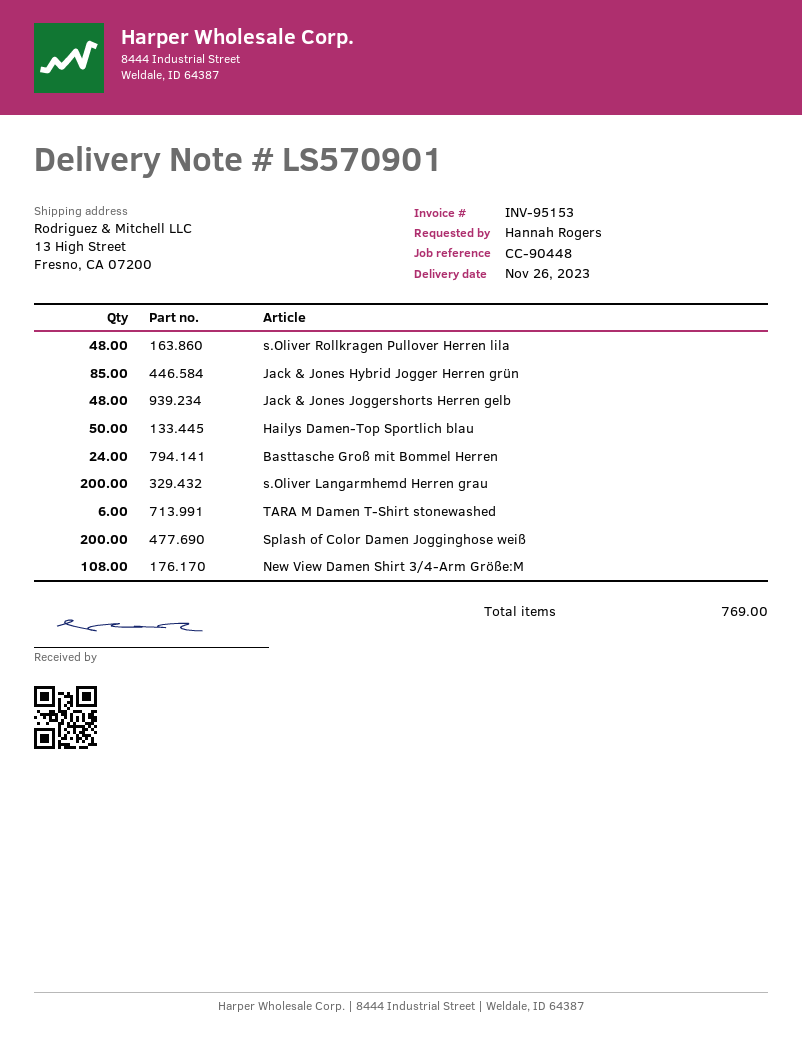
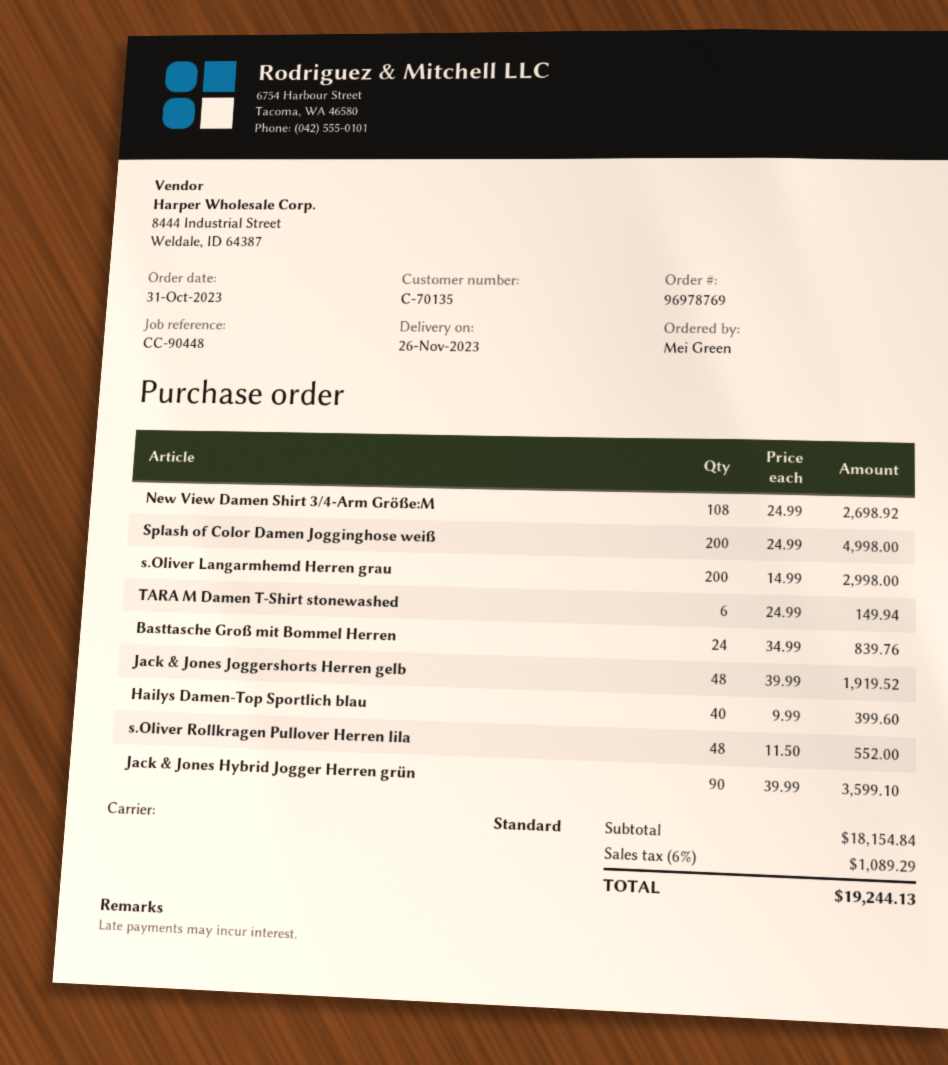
ordered by: Hannah Rogers -> Mei Green
Jack & Jones Hybrid Jogger Herren grün: 85 -> 90
Hailys Damen-Top Sportlich blau: 50 -> 40

